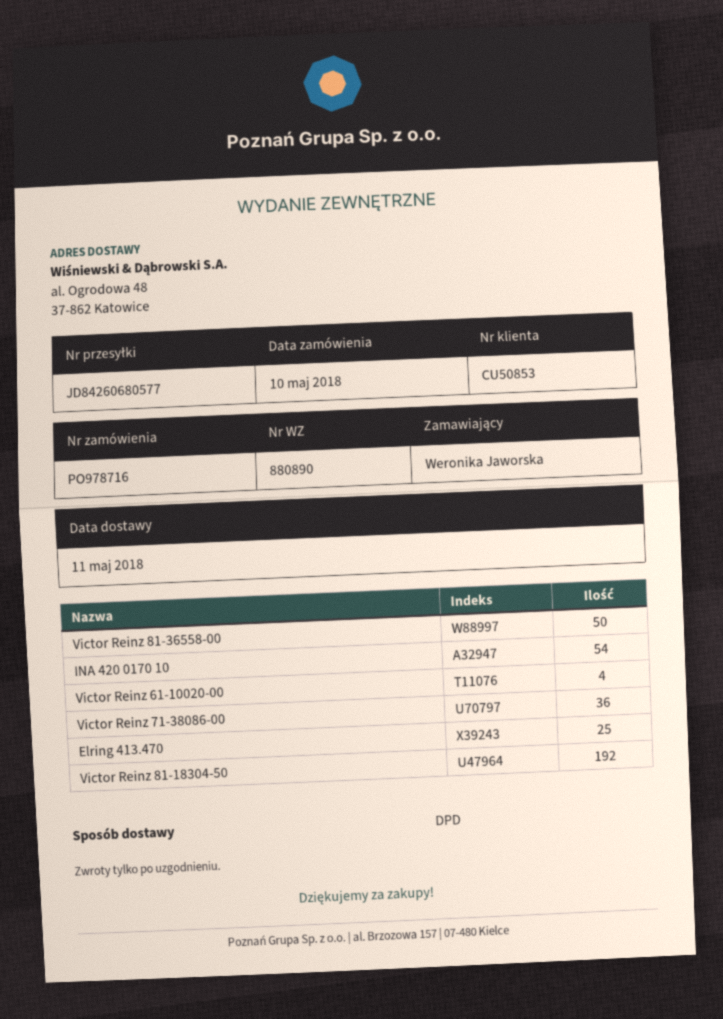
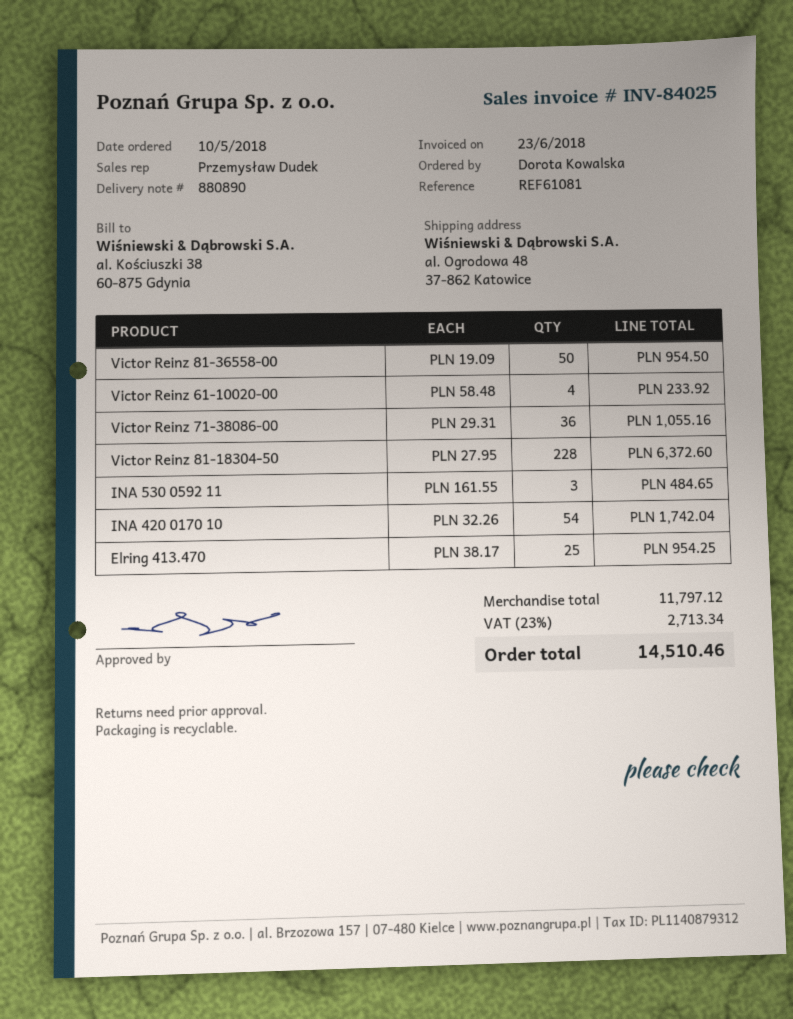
ordered by: Weronika Jaworska -> Dorota Kowalska
Victor Reinz 81-18304-50: 192 -> 228
INA 530 0592 11: none -> 3

